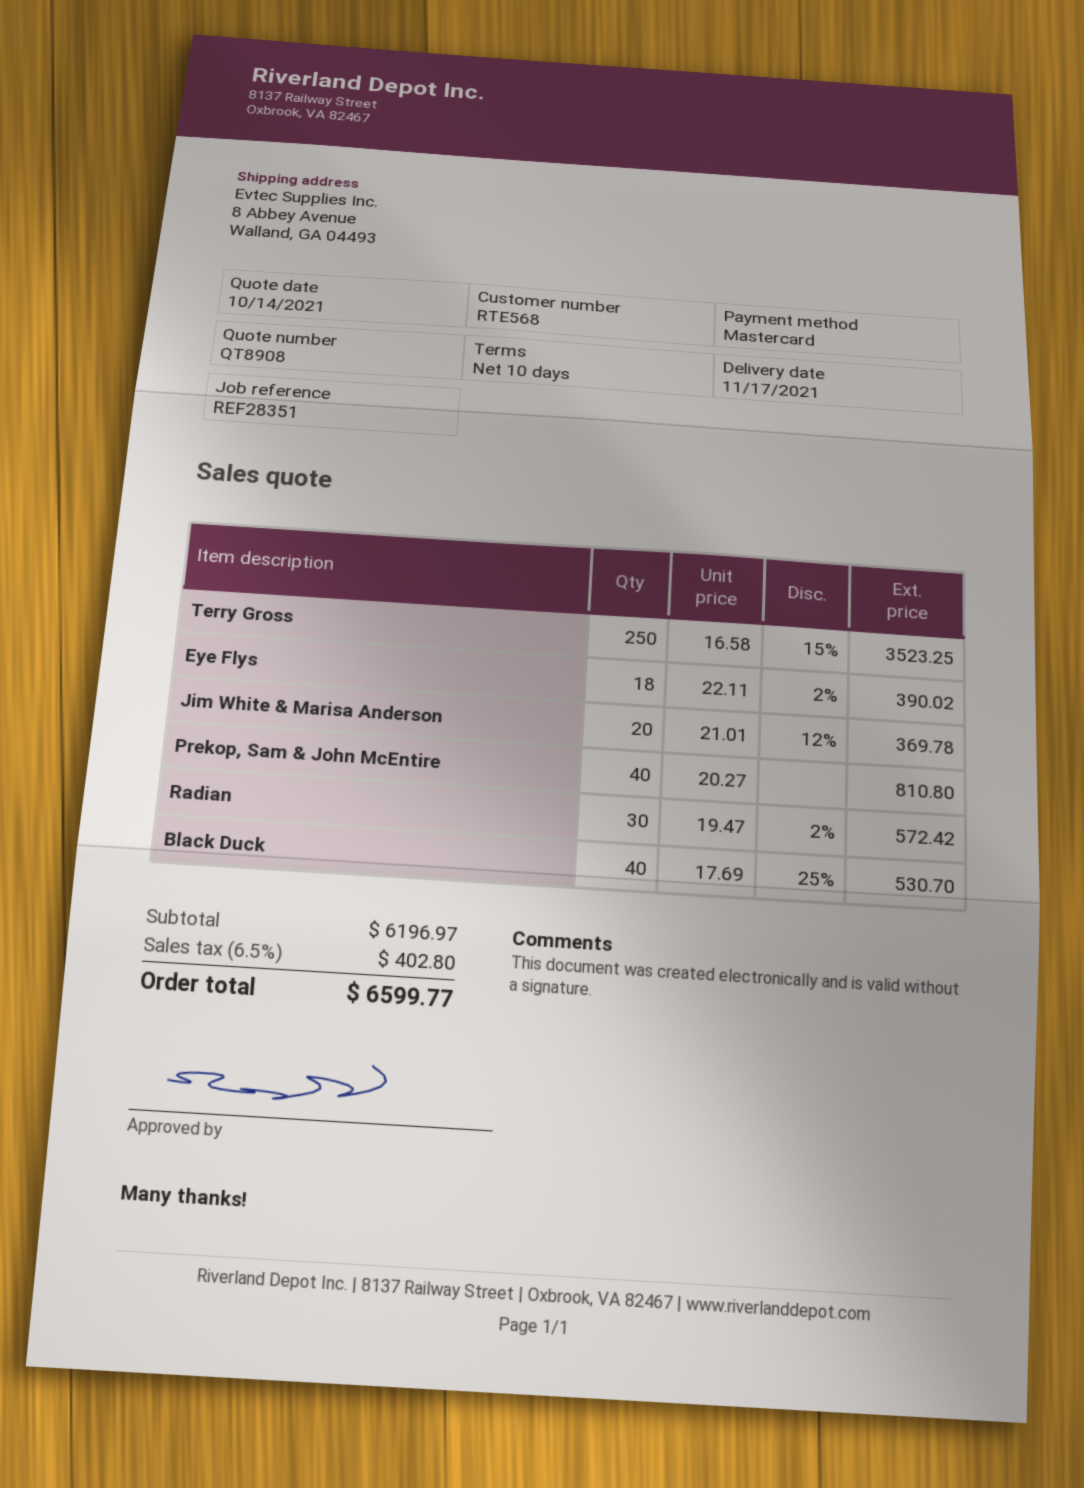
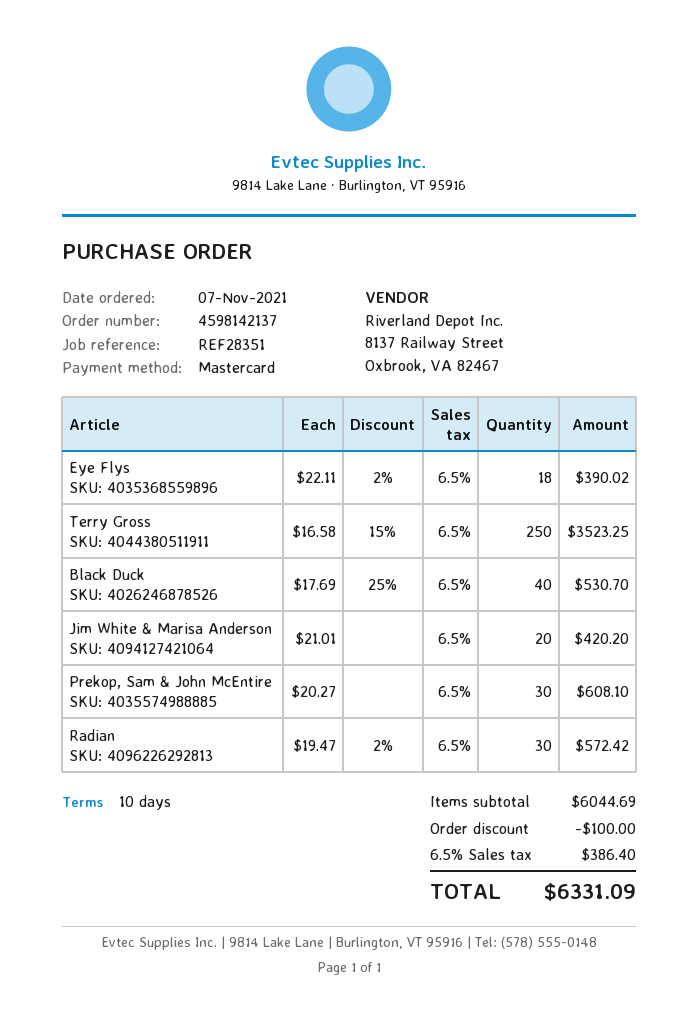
Jim White & Marisa Anderson: 20 x 21.01 - 12% = 369.78 -> 20 x 21.01 = 420.20
Prekop, Sam & John McEntire: 40 x 20.27 = 810.80 -> 30 x 20.27 = 608.10
subtotal: 6196.97 -> 6044.69
discount: none -> 100.00
tax: 6.5% = 402.80 -> 6.5% = 386.40
total: 6599.77 -> 6331.09

